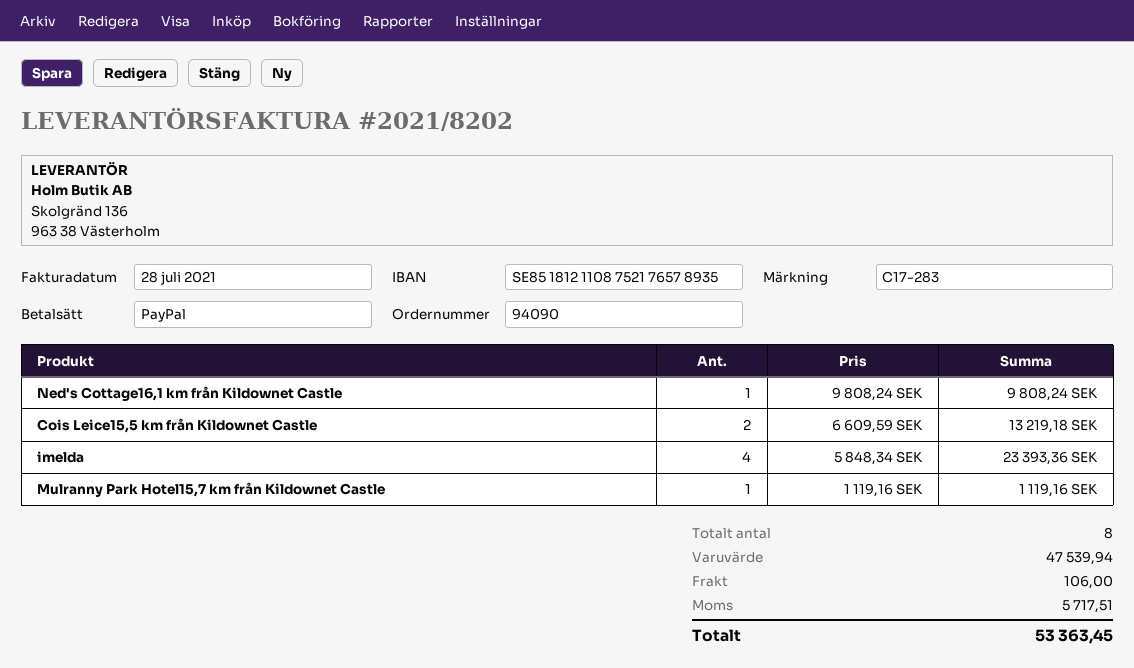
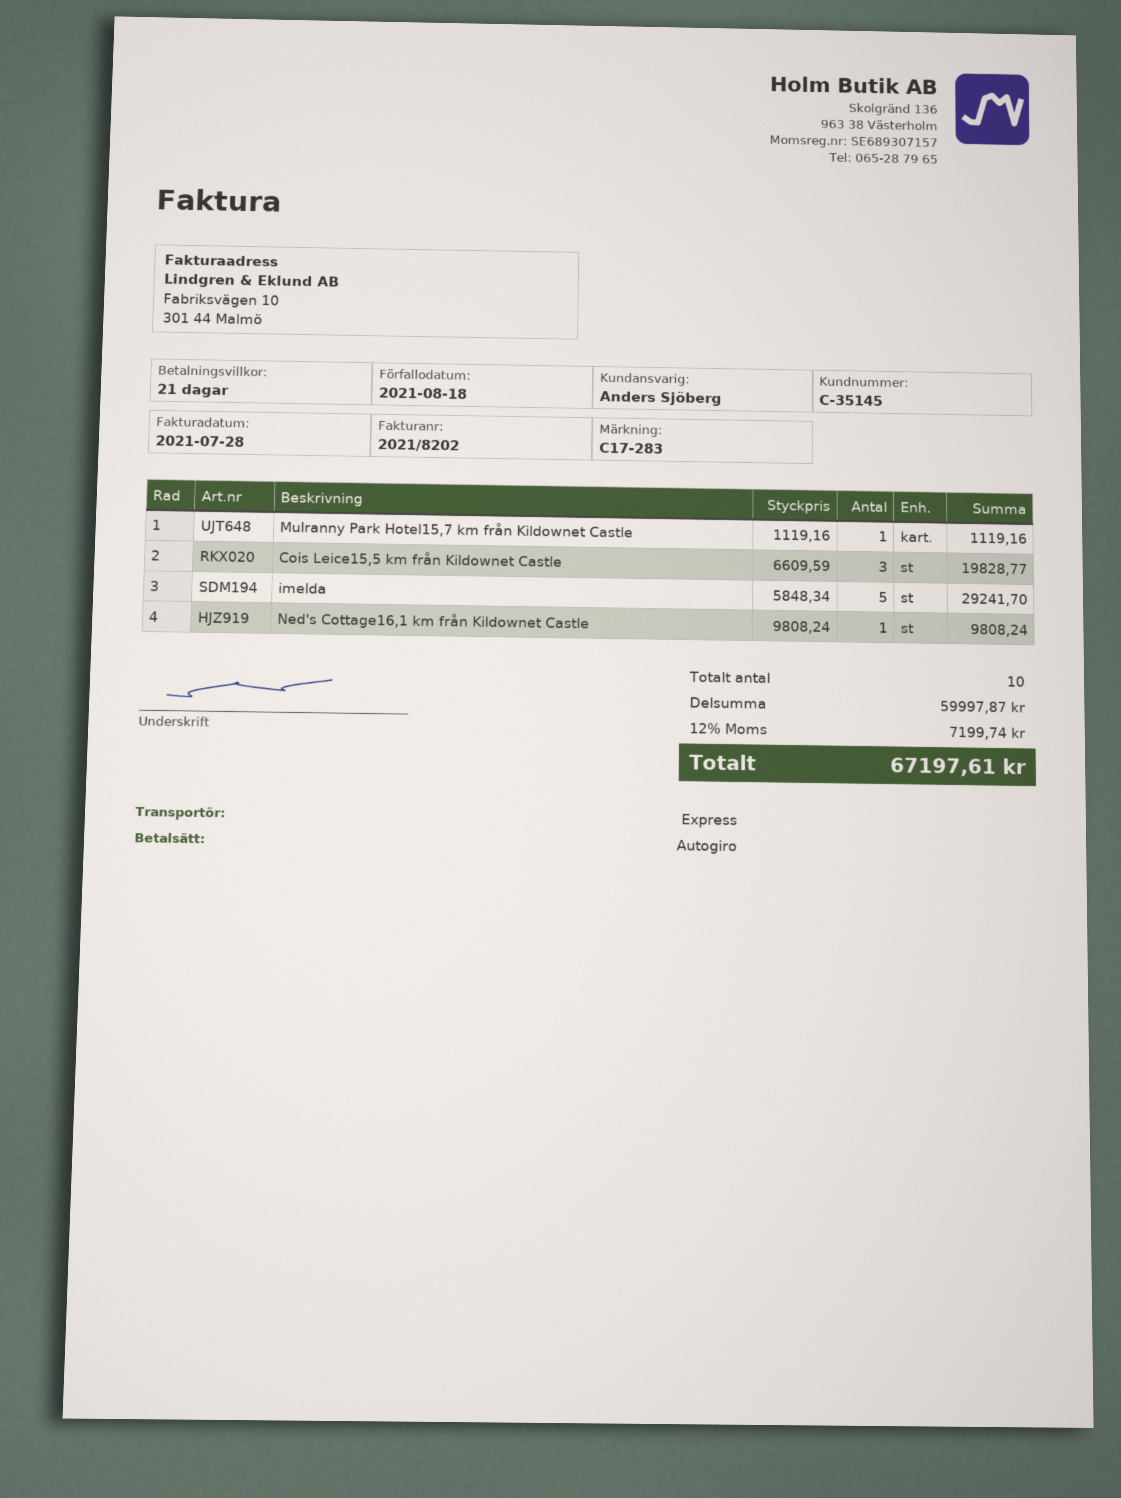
payment method: PayPal -> direct debit
Cois Leice15,5 km från Kildownet Castle: 2 x 6609.59 = 13219.18 -> 3 x 6609.59 = 19828.77
imelda: 4 x 5848.34 = 23393.36 -> 5 x 5848.34 = 29241.70
total quantity: 8 -> 10
subtotal: 47539.94 -> 59997.87
shipping: 106.00 -> none
tax: 5717.51 -> 7199.74
total: 53363.45 -> 67197.61

